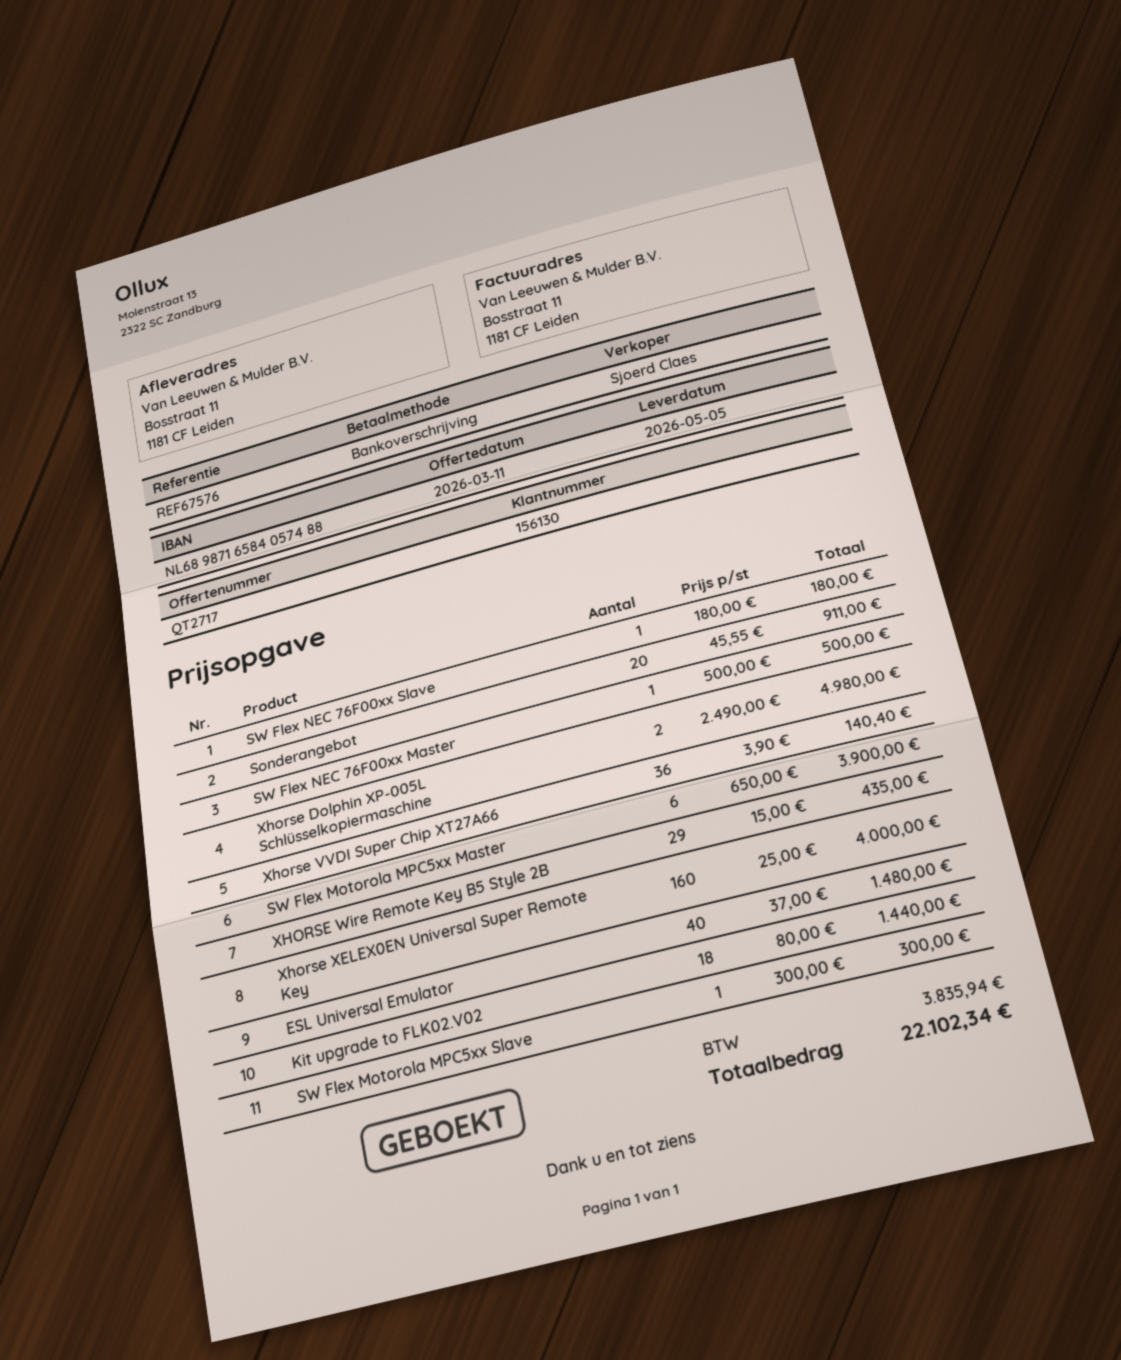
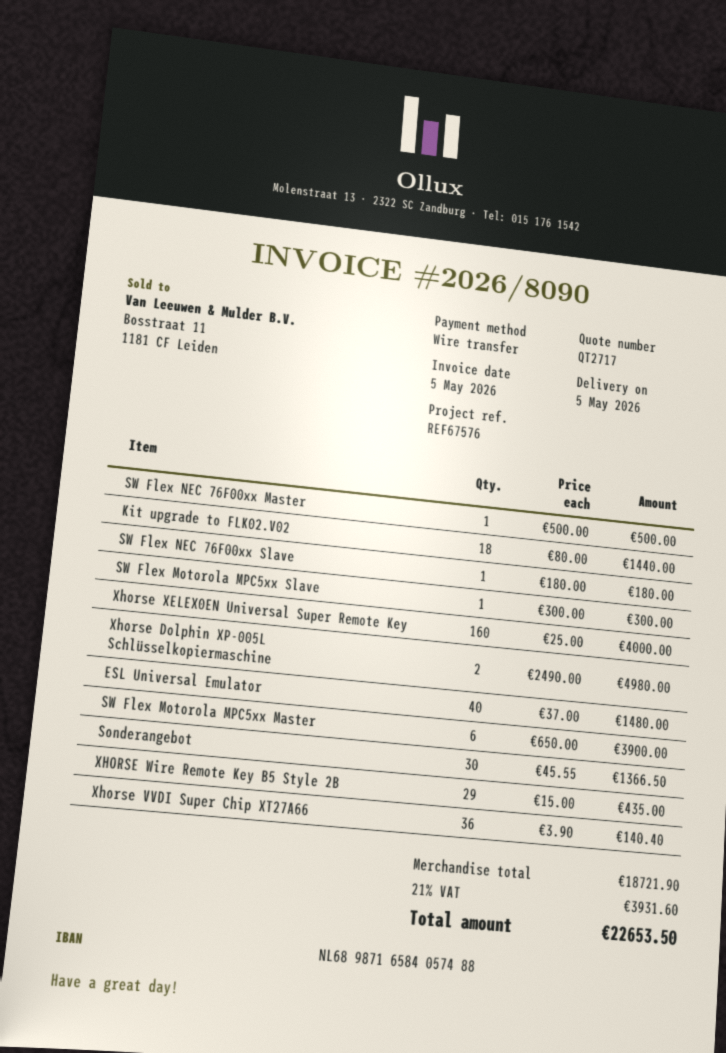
Sonderangebot: 20 x 45.55 = 911.00 -> 30 x 45.55 = 1366.50
tax: 3835.94 -> 3931.60
total: 22102.34 -> 22653.50

